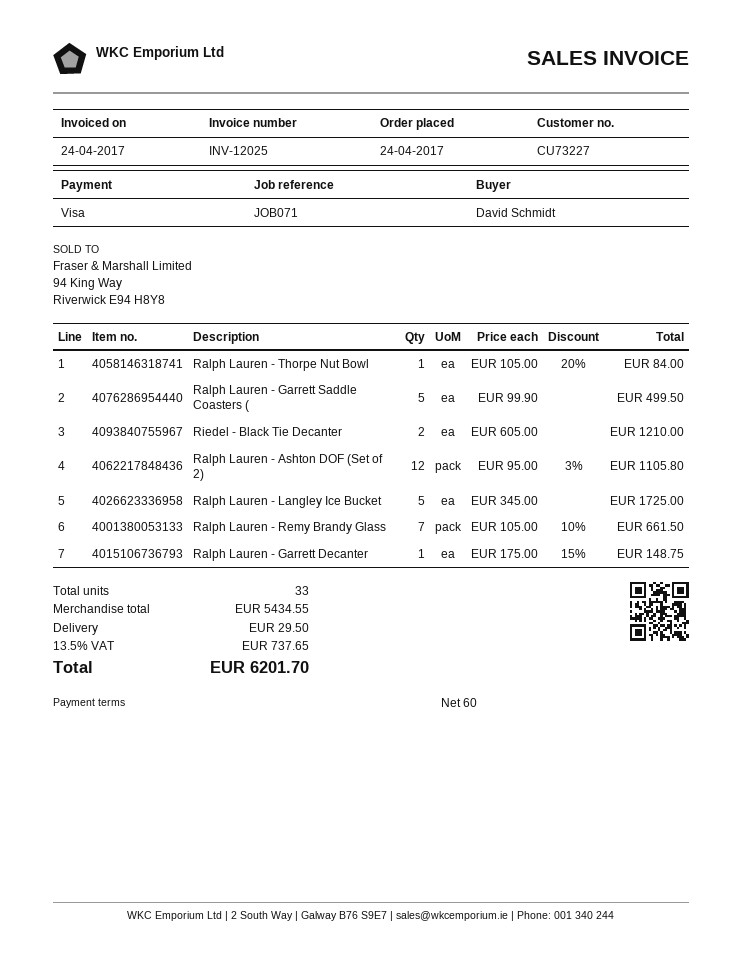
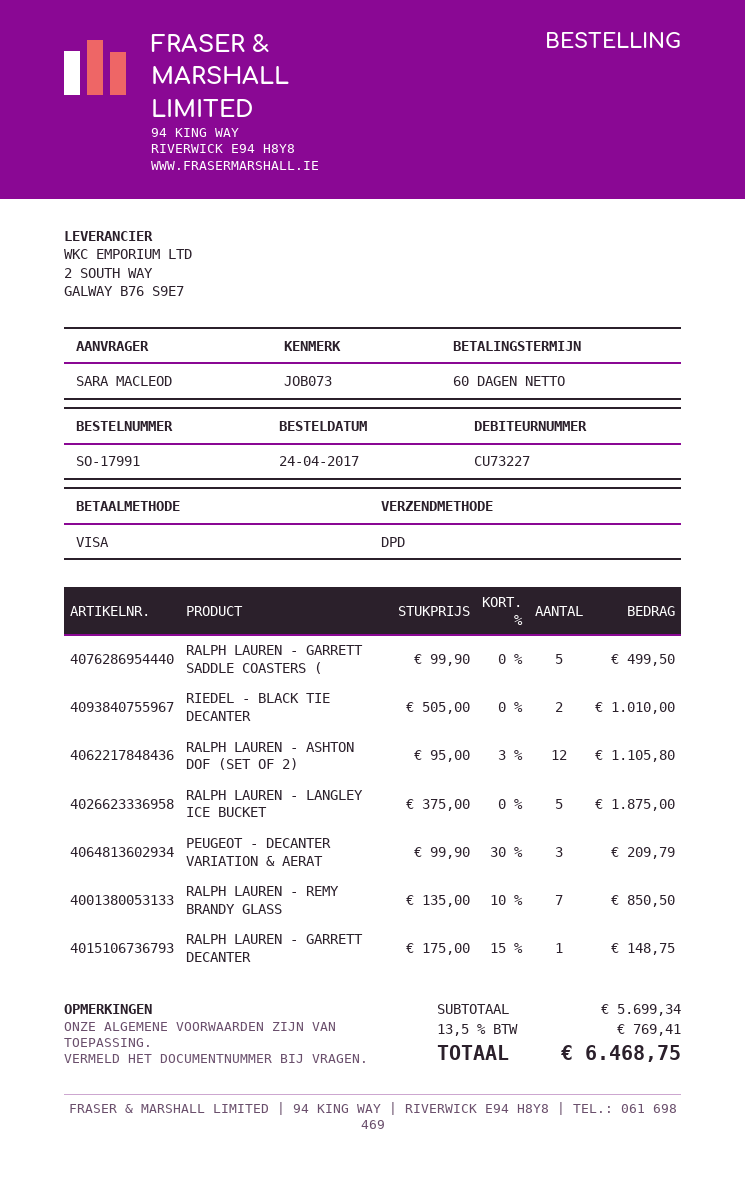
reference: JOB071 -> JOB073
ordered by: David Schmidt -> SARA MACLEOD
Ralph Lauren - Thorpe Nut Bowl: 1 x 105.00 - 20% = 84.00 -> none
Riedel - Black Tie Decanter: 2 x 605.00 = 1210.00 -> 2 x 505.00 = 1010.00
Ralph Lauren - Langley Ice Bucket: 5 x 345.00 = 1725.00 -> 5 x 375.00 = 1875.00
Ralph Lauren - Remy Brandy Glass: 7 x 105.00 - 10% = 661.50 -> 7 x 135.00 - 10% = 850.50
PEUGEOT - DECANTER VARIATION & AERAT: none -> 3 x 99.90 - 30% = 209.79
subtotal: 5434.55 -> 5699.34
shipping: 29.50 -> none
tax: 13.5% = 737.65 -> 13.5% = 769.41
total: 6201.70 -> 6468.75

